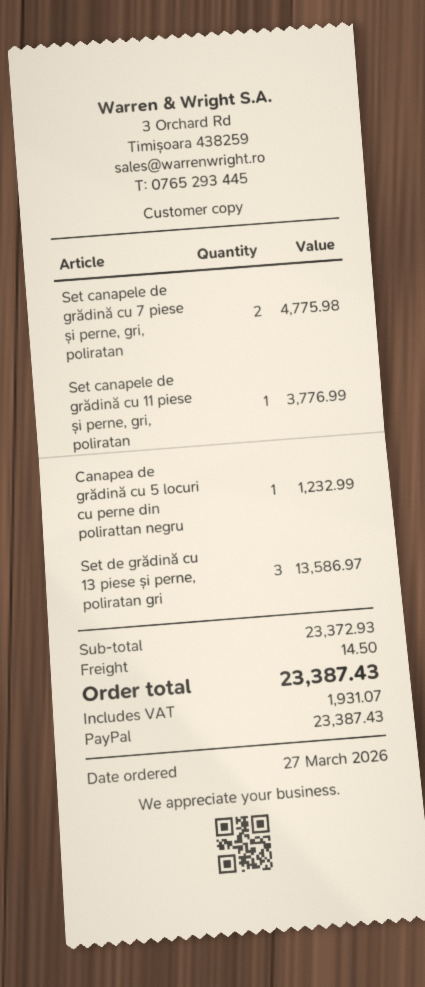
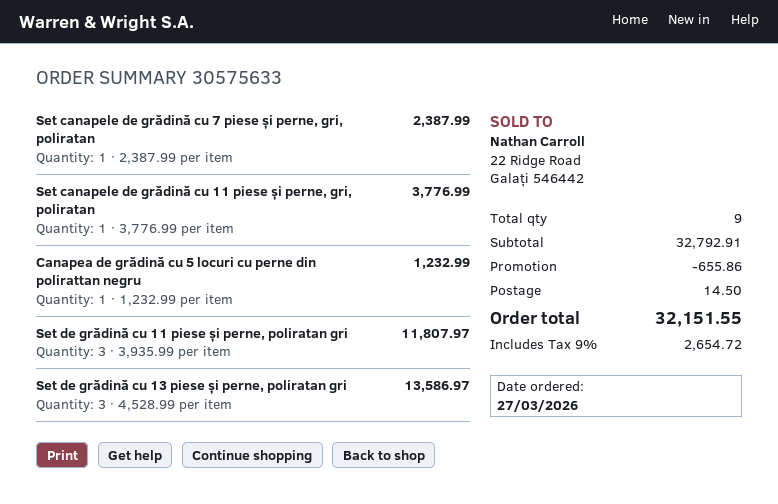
Set canapele de grădină cu 7 piese și perne, gri, poliratan: 2 for 4775.98 -> 1 for 2387.99
Set de grădină cu 11 piese și perne, poliratan gri: none -> 3 for 11807.97
subtotal: 23372.93 -> 32792.91
discount: none -> 655.86
tax: 1931.07 -> 2654.72
total: 23387.43 -> 32151.55

